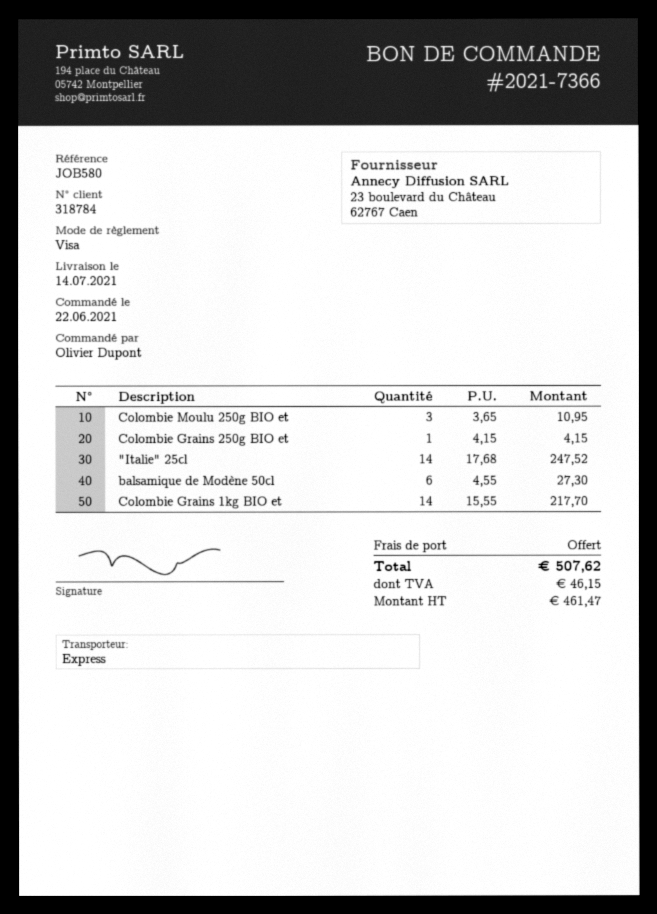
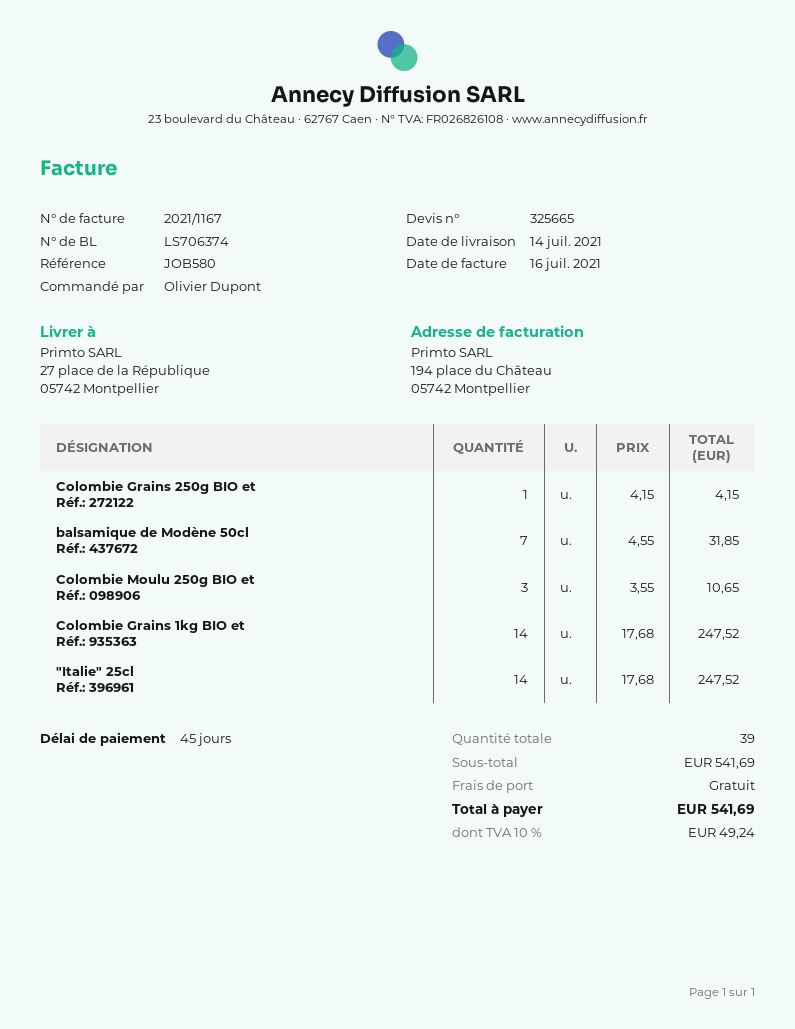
Colombie Moulu 250g BIO et: 3 x 3.65 = 10.95 -> 3 x 3.55 = 10.65
balsamique de Modène 50cl: 6 x 4.55 = 27.30 -> 7 x 4.55 = 31.85
Colombie Grains 1kg BIO et: 14 x 15.55 = 217.70 -> 14 x 17.68 = 247.52
tax: 46.15 -> 49.24
total: 507.62 -> 541.69

